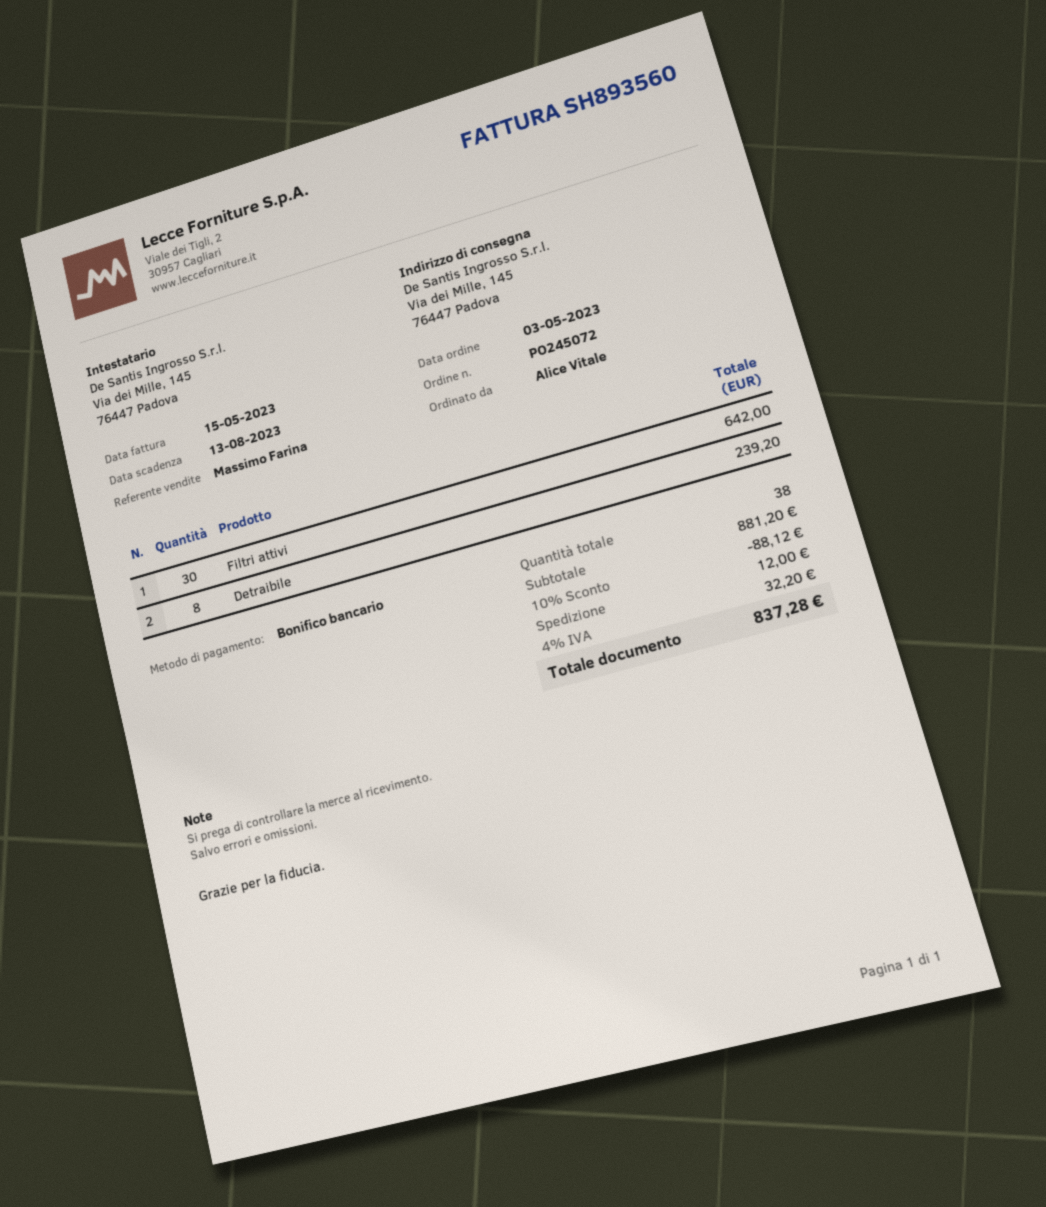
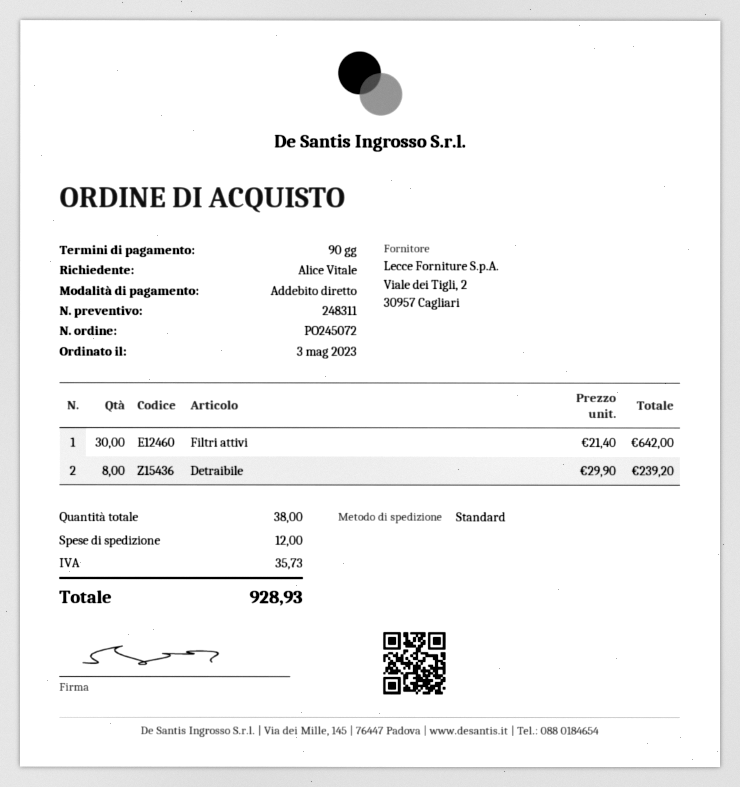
payment method: bank transfer -> direct debit
discount: 10% = 88.12 -> none
tax: 32.20 -> 35.73
total: 837.28 -> 928.93

